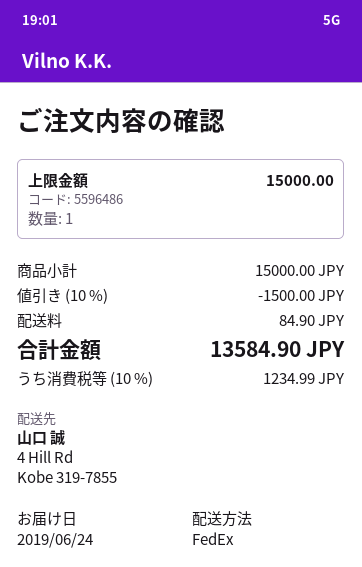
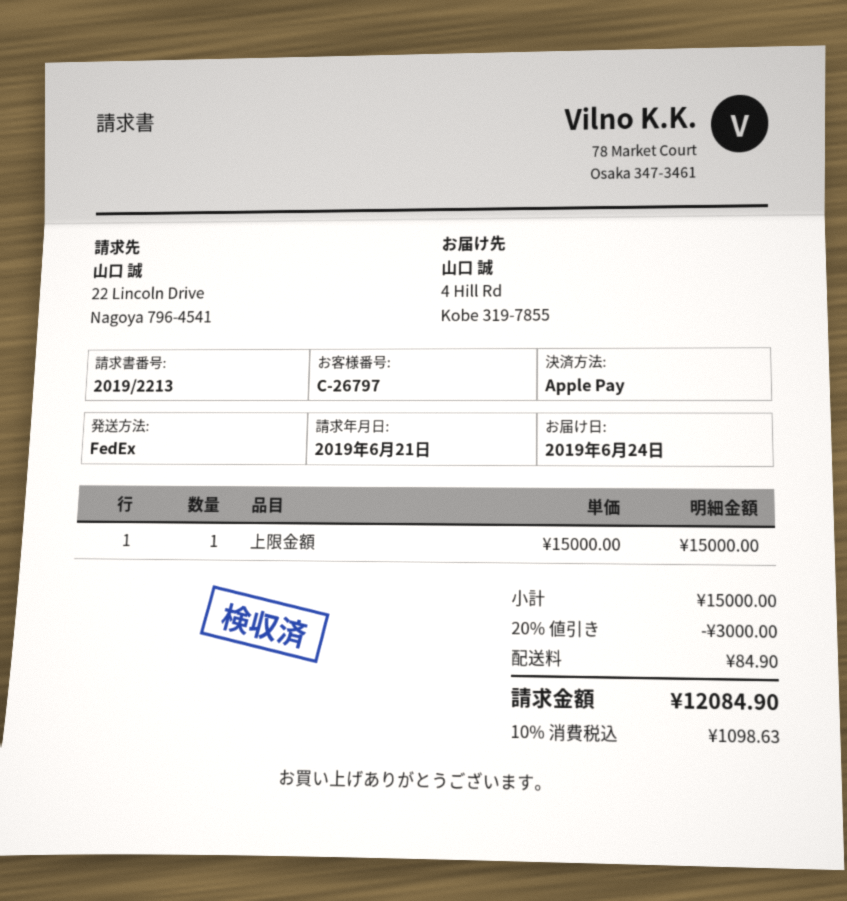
discount: 10% = 1500.00 -> 20% = 3000.00
tax: 10% = 1234.99 -> 10% = 1098.63
total: 13584.90 -> 12084.90

